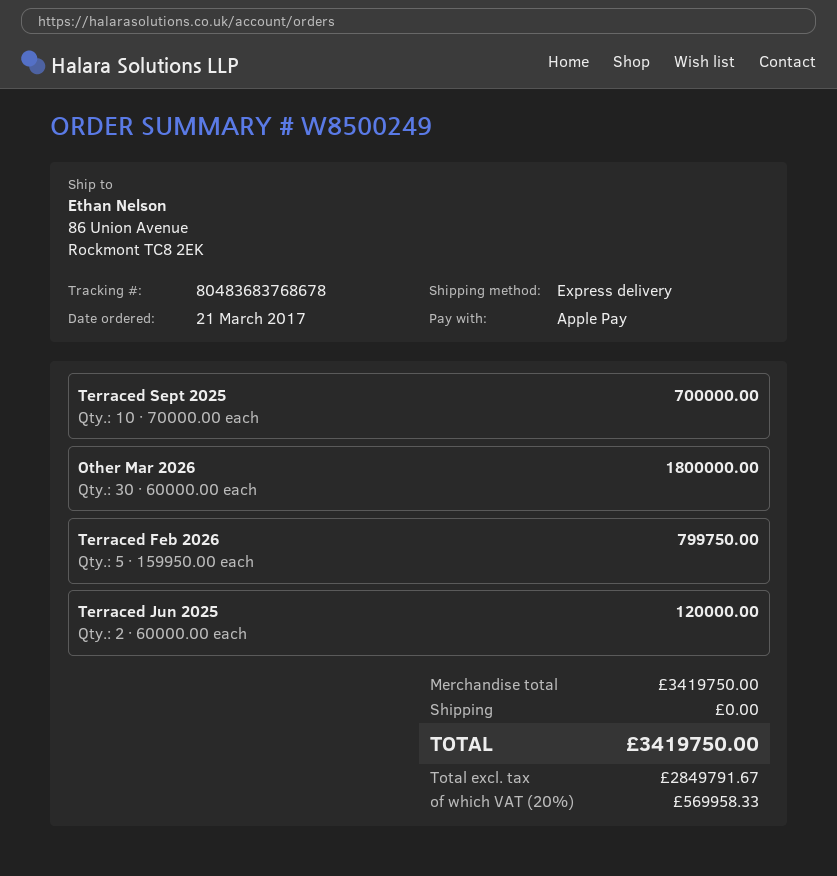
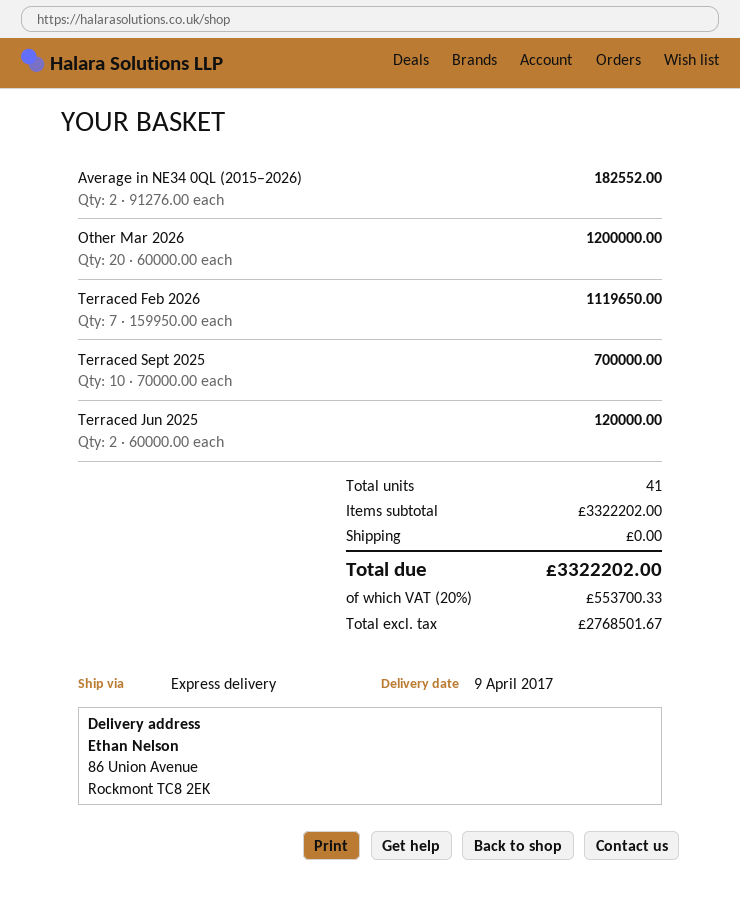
Other Mar 2026: 30 x 60000.00 = 1800000.00 -> 20 x 60000.00 = 1200000.00
Terraced Feb 2026: 5 x 159950.00 = 799750.00 -> 7 x 159950.00 = 1119650.00
Average in NE34 0QL (2015–2026): none -> 2 x 91276.00 = 182552.00
subtotal: 3419750.00 -> 3322202.00
net: 2849791.67 -> 2768501.67
tax: 20% = 569958.33 -> 20% = 553700.33
total: 3419750.00 -> 3322202.00

